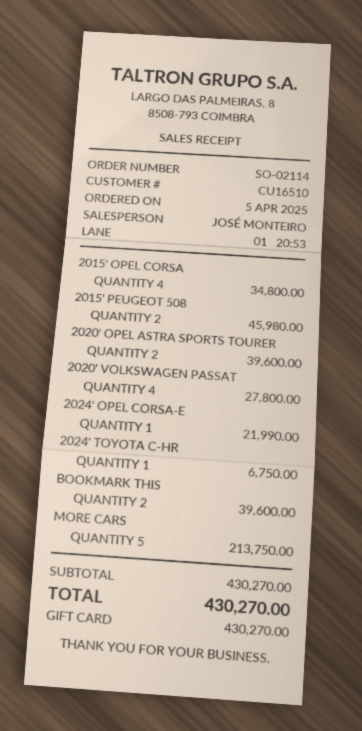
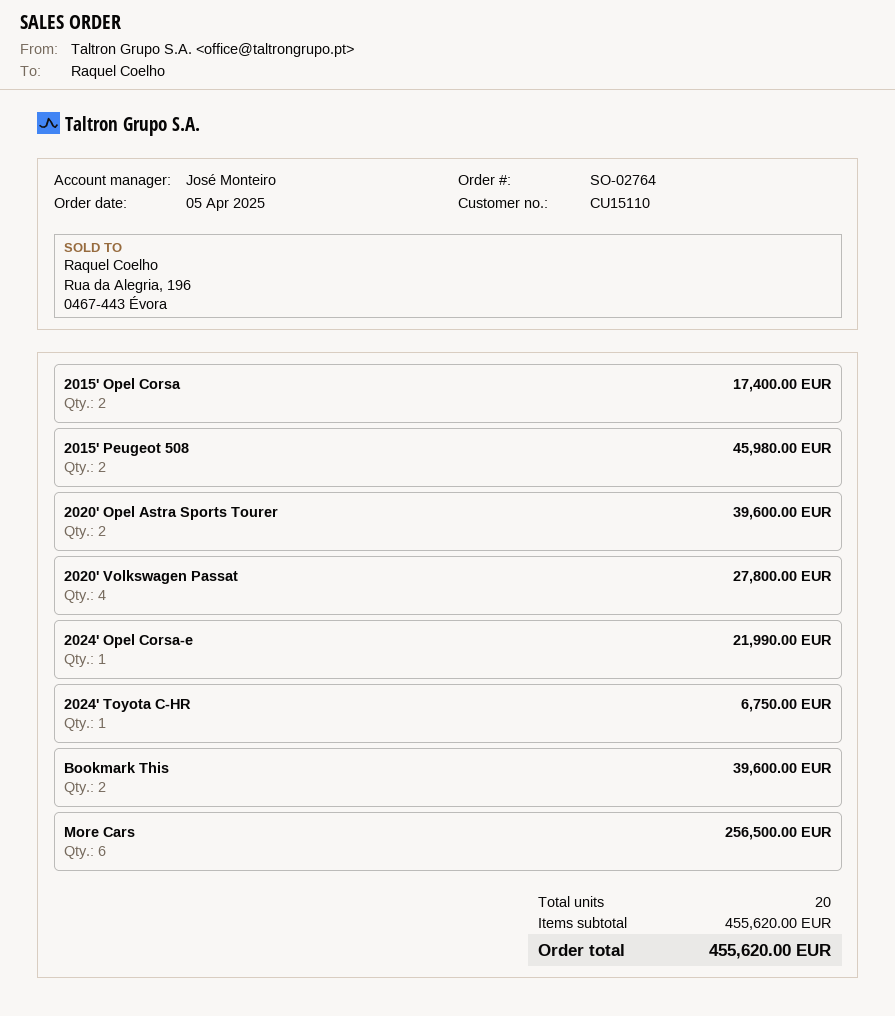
order number: SO-02114 -> SO-02764
customer number: CU16510 -> CU15110
2015' OPEL CORSA: 4 for 34800.00 -> 2 for 17400.00
MORE CARS: 5 for 213750.00 -> 6 for 256500.00
subtotal: 430270.00 -> 455620.00
total: 430270.00 -> 455620.00

